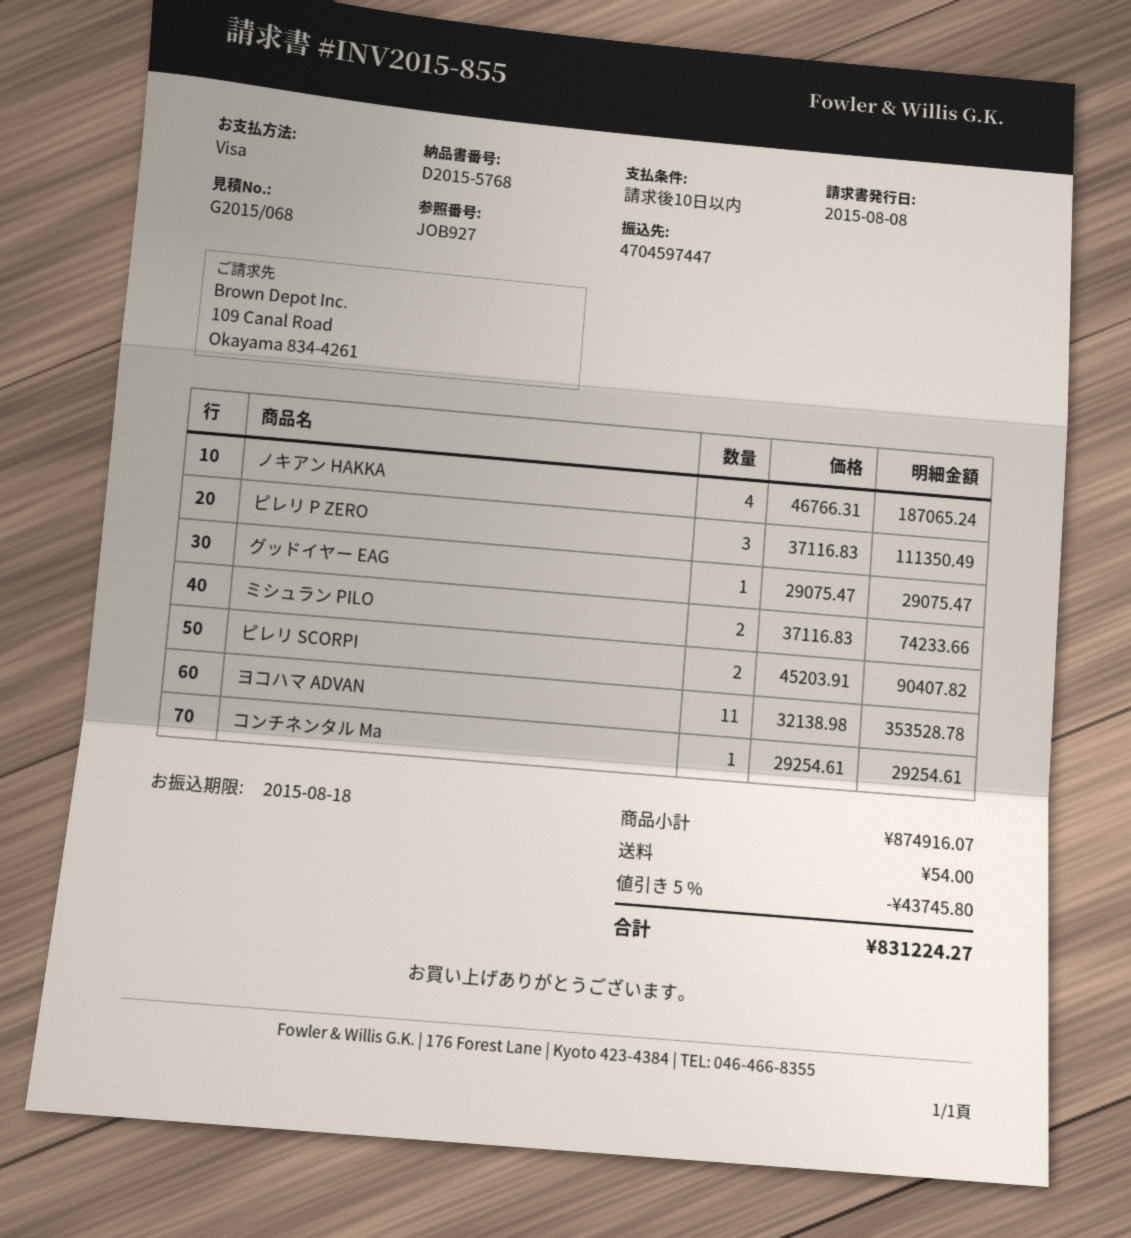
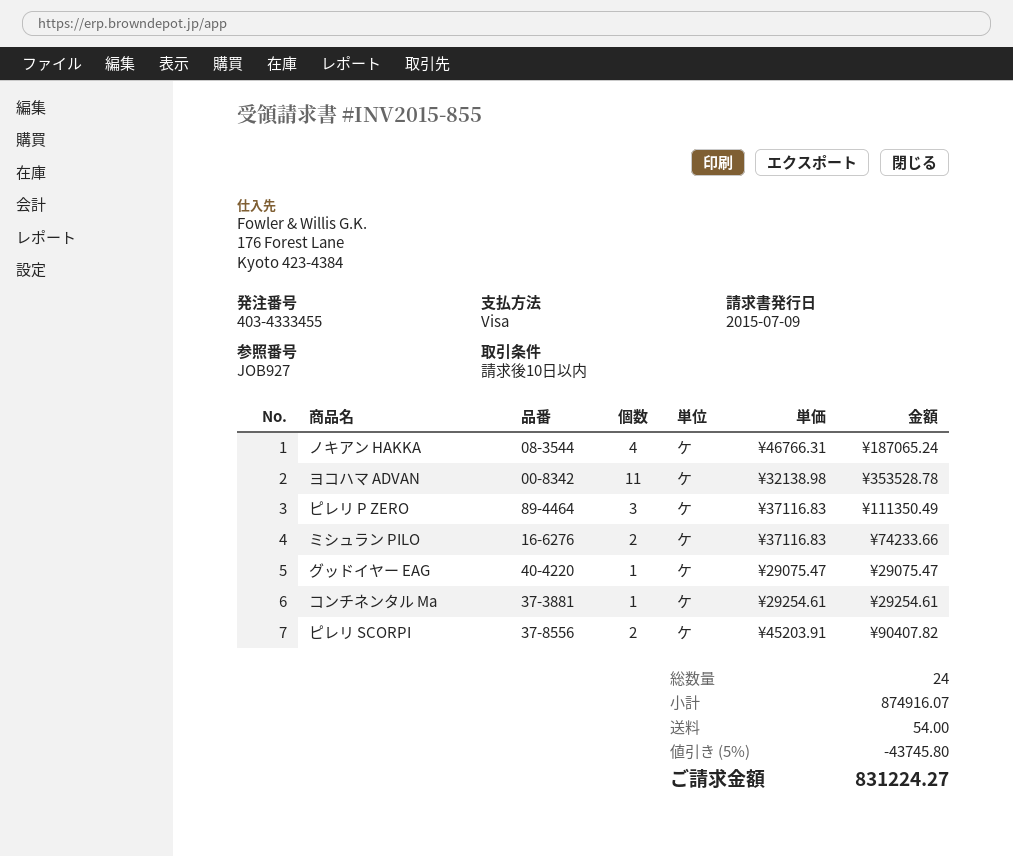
invoice date: 2015-08-08 -> 2015-07-09

